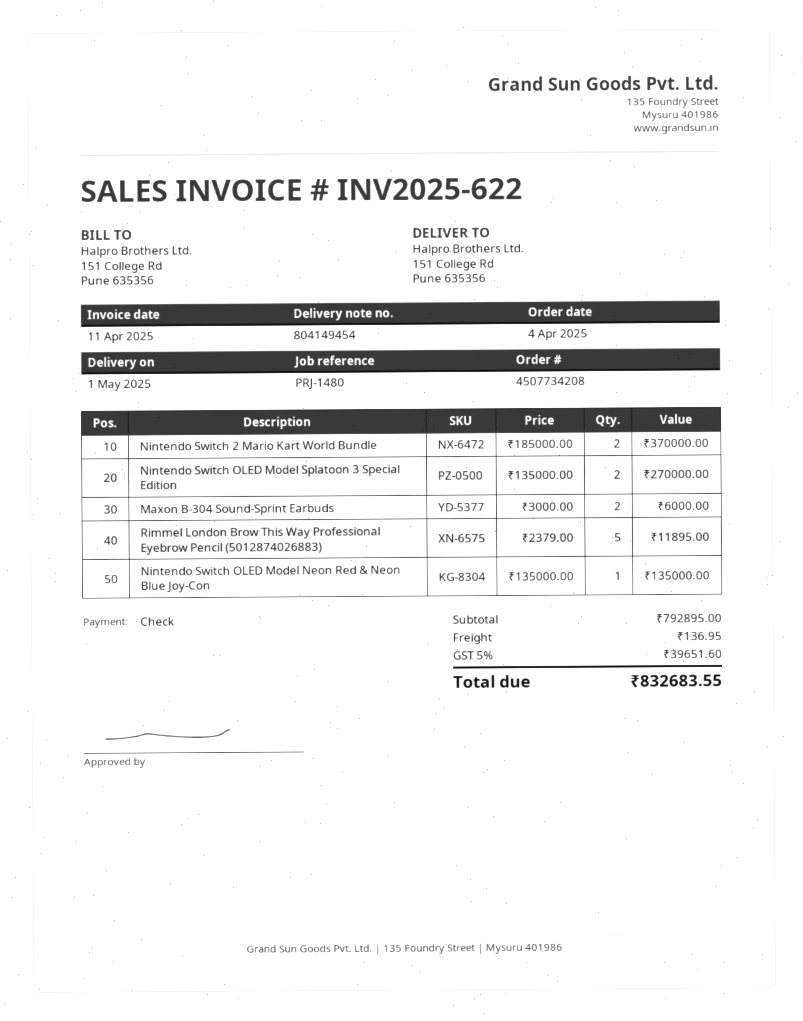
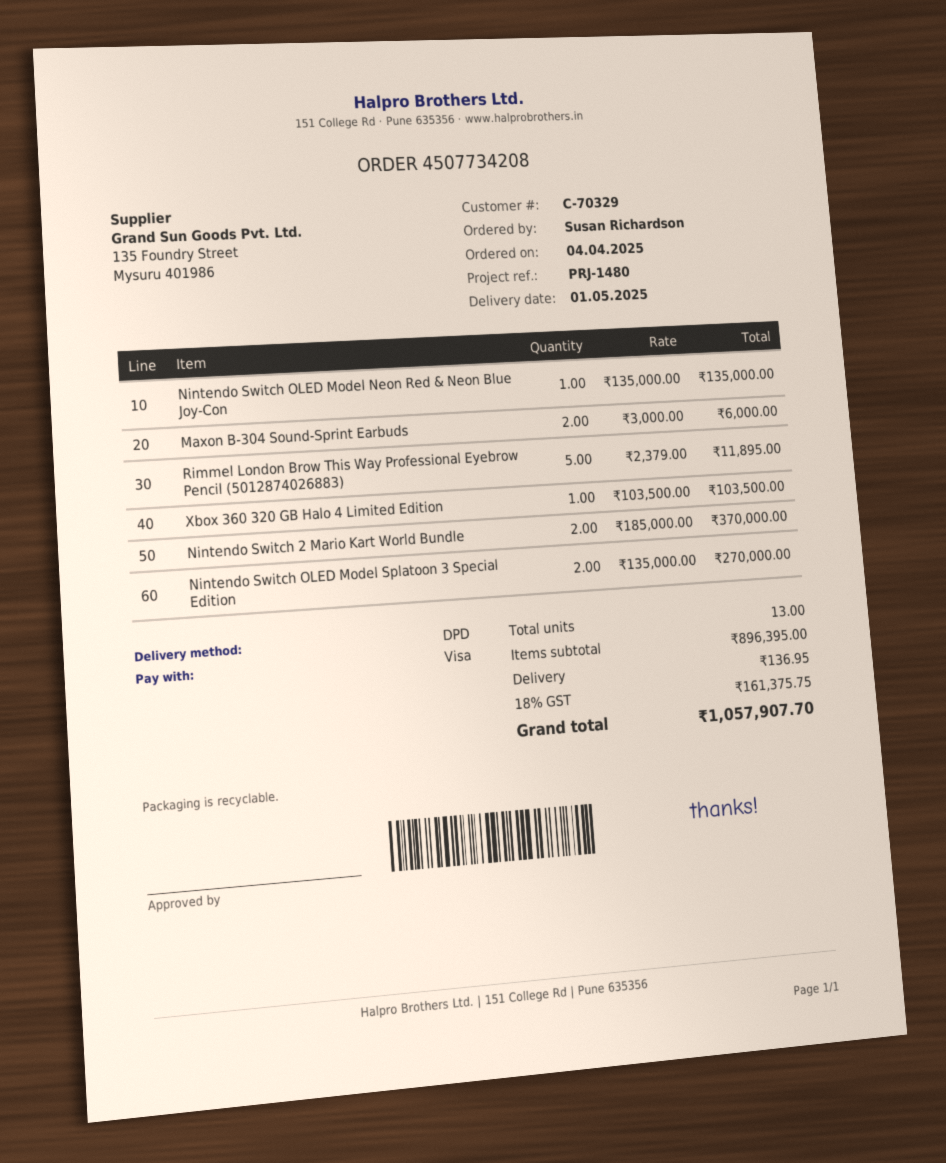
payment method: cheque -> Visa
Xbox 360 320 GB Halo 4 Limited Edition: none -> 1 x 103500.00 = 103500.00
subtotal: 792895.00 -> 896395.00
tax: 5% = 39651.60 -> 18% = 161375.75
total: 832683.55 -> 1057907.70

